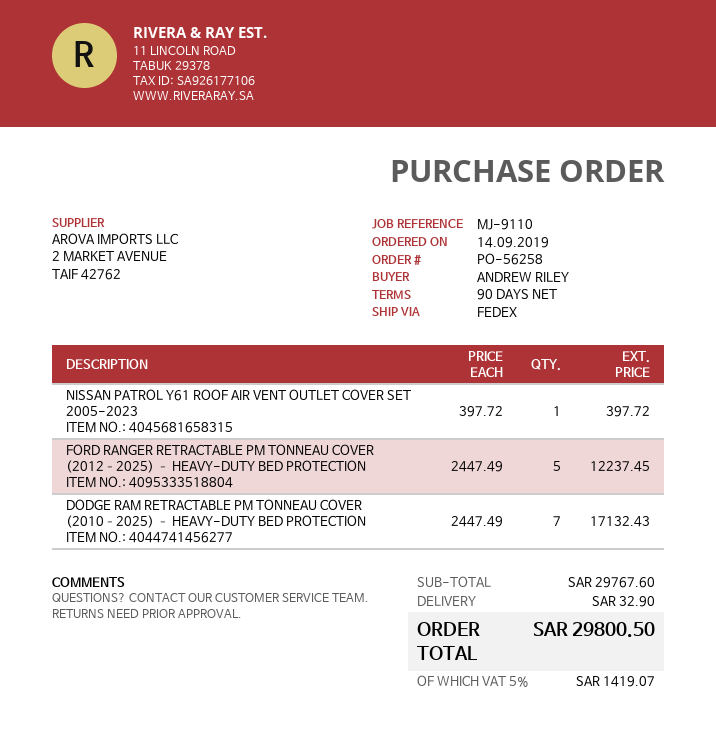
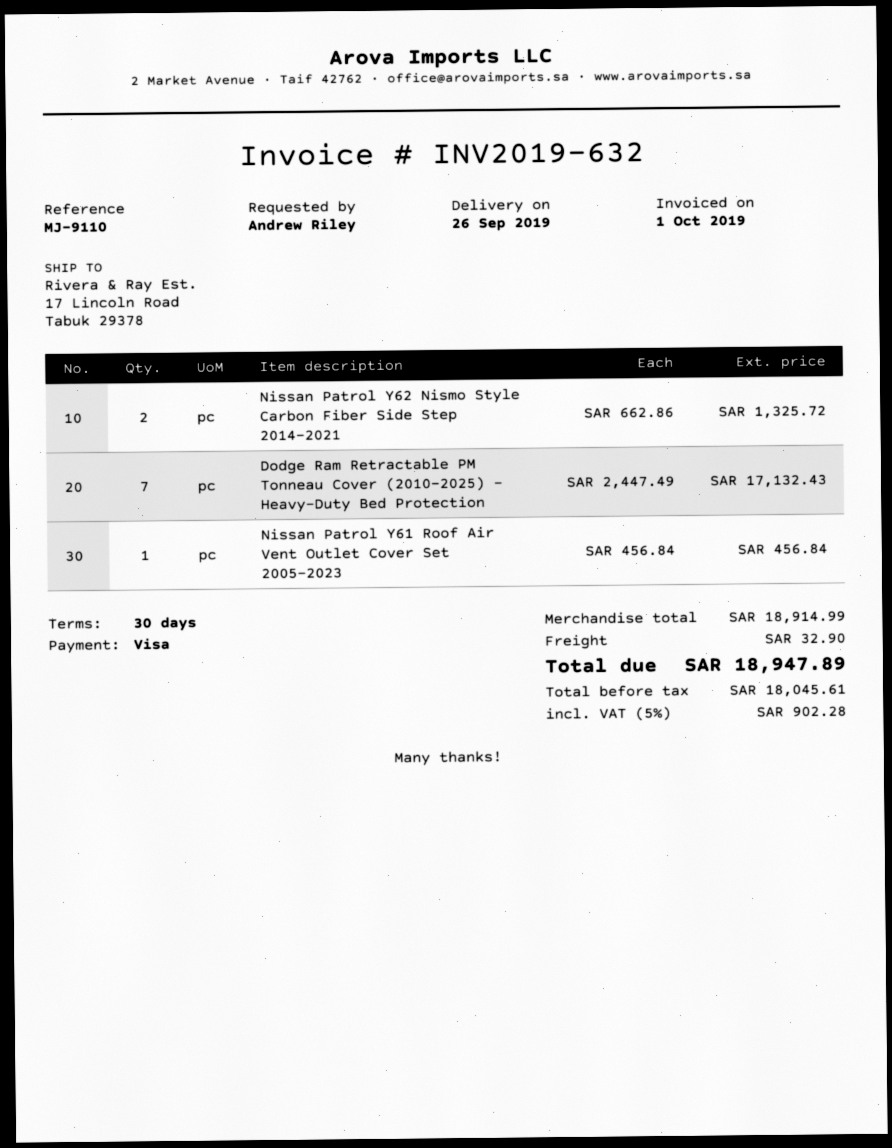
payment terms: 90 days -> 30 days
NISSAN PATROL Y61 ROOF AIR VENT OUTLET COVER SET 2005-2023: 1 x 397.72 = 397.72 -> 1 x 456.84 = 456.84
FORD RANGER RETRACTABLE PM TONNEAU COVER (2012–2025) – HEAVY-DUTY BED PROTECTION: 5 x 2447.49 = 12237.45 -> none
Nissan Patrol Y62 Nismo Style Carbon Fiber Side Step 2014-2021: none -> 2 x 662.86 = 1325.72
subtotal: 29767.60 -> 18914.99
tax: 5% = 1419.07 -> 5% = 902.28
total: 29800.50 -> 18947.89

